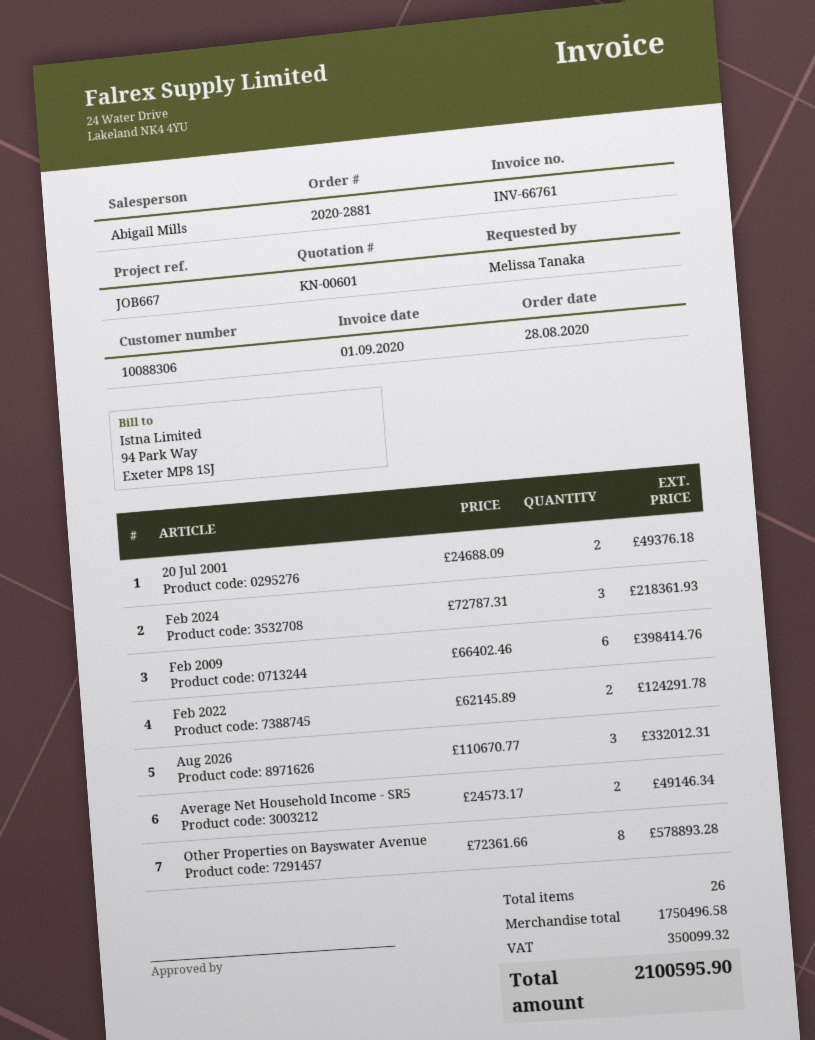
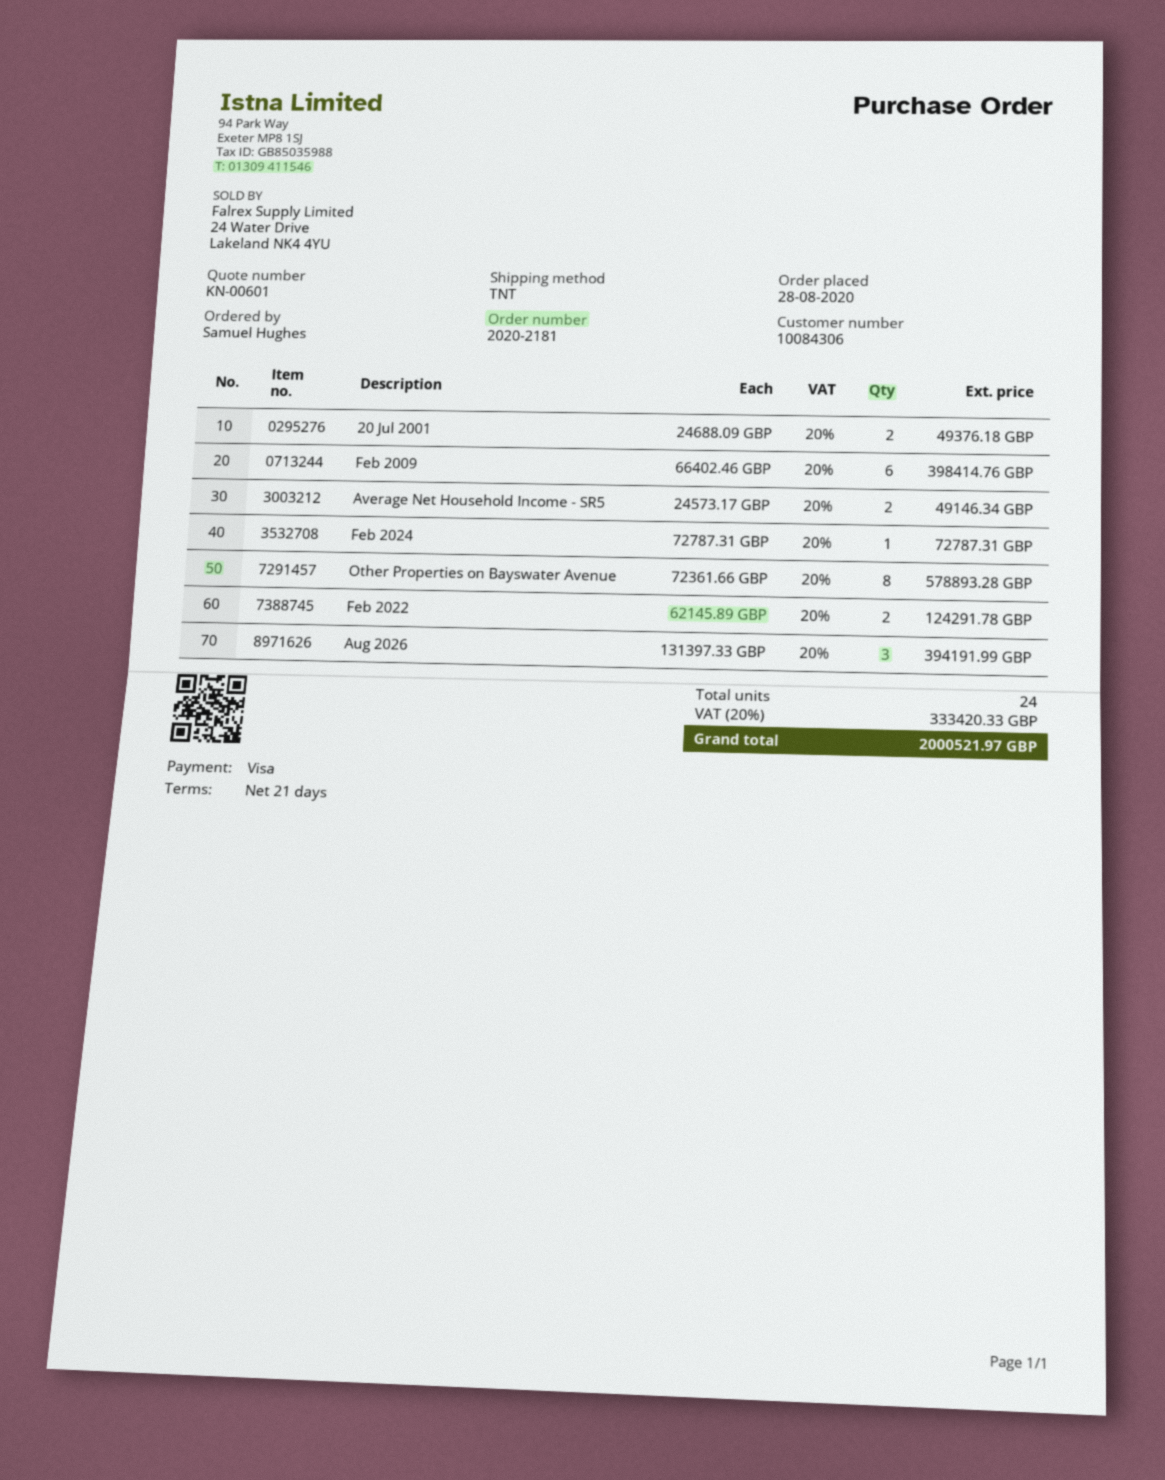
order number: 2020-2881 -> 2020-2181
customer number: 10088306 -> 10084306
ordered by: Melissa Tanaka -> Samuel Hughes
Feb 2024: 3 x 72787.31 = 218361.93 -> 1 x 72787.31 = 72787.31
Aug 2026: 3 x 110670.77 = 332012.31 -> 3 x 131397.33 = 394191.99
total quantity: 26 -> 24
tax: 350099.32 -> 333420.33
total: 2100595.90 -> 2000521.97

